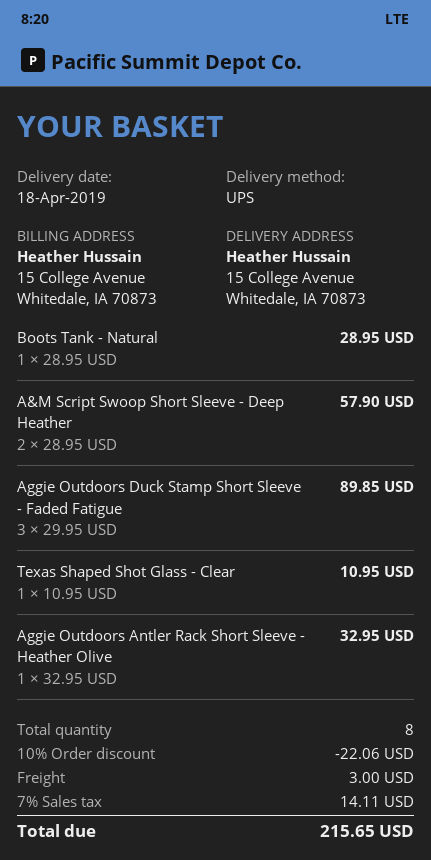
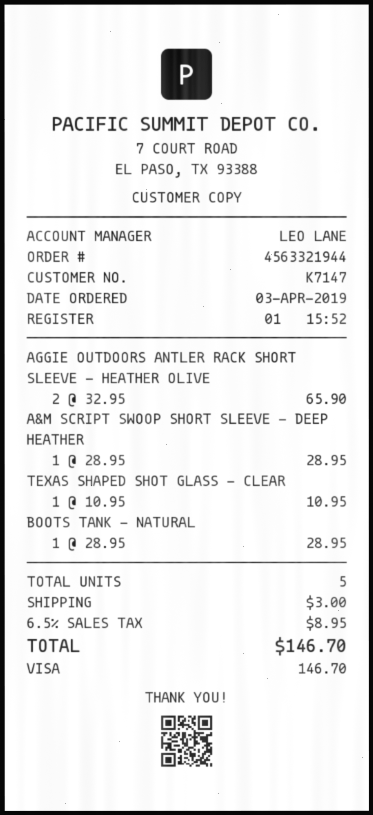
A&M Script Swoop Short Sleeve - Deep Heather: 2 x 28.95 = 57.90 -> 1 x 28.95 = 28.95
Aggie Outdoors Duck Stamp Short Sleeve - Faded Fatigue: 3 x 29.95 = 89.85 -> none
Aggie Outdoors Antler Rack Short Sleeve - Heather Olive: 1 x 32.95 = 32.95 -> 2 x 32.95 = 65.90
total quantity: 8 -> 5
discount: 10% = 22.06 -> none
tax: 7% = 14.11 -> 6.5% = 8.95
total: 215.65 -> 146.70

